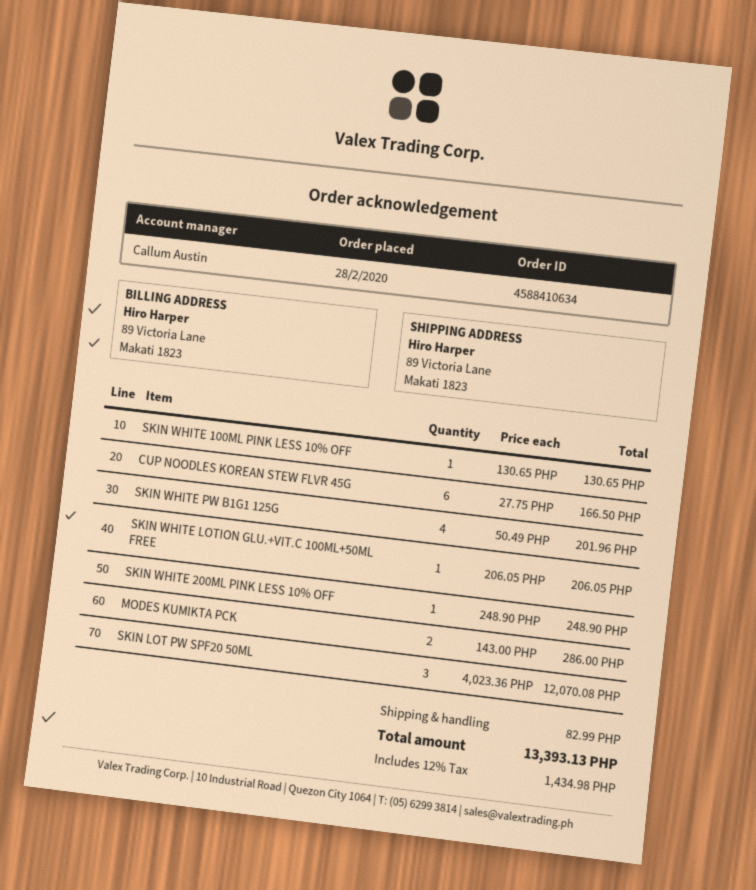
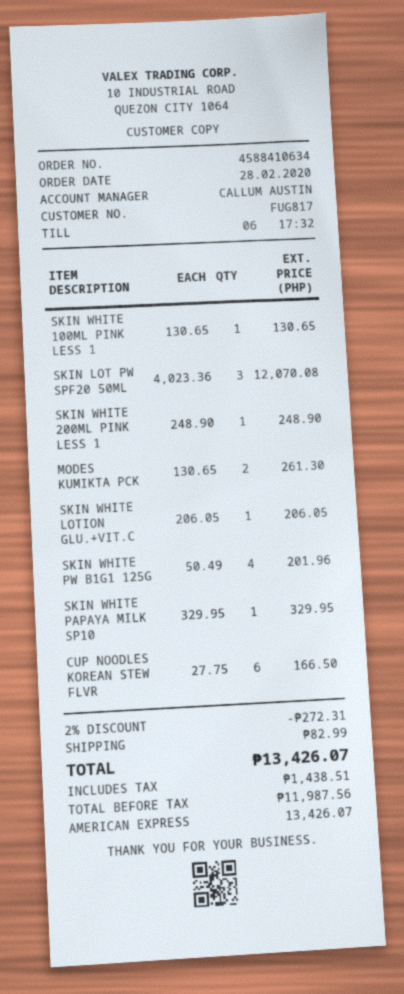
MODES KUMIKTA PCK: 2 x 143.00 = 286.00 -> 2 x 130.65 = 261.30
SKIN WHITE PAPAYA MILK SP10: none -> 1 x 329.95 = 329.95
discount: none -> 2% = 272.31
tax: 1434.98 -> 1438.51
total: 13393.13 -> 13426.07

